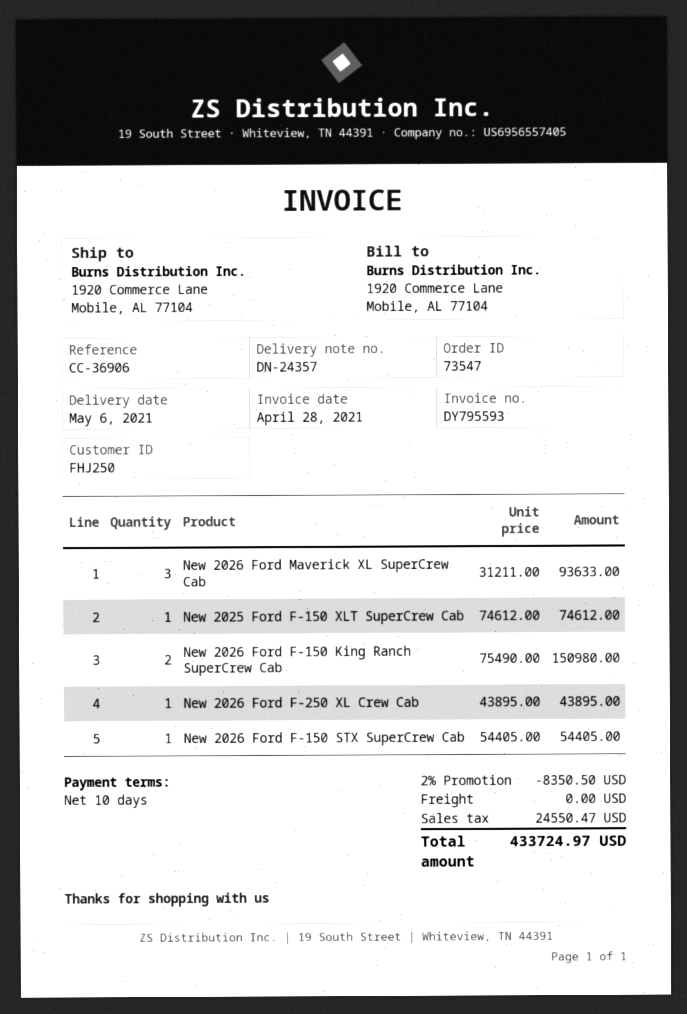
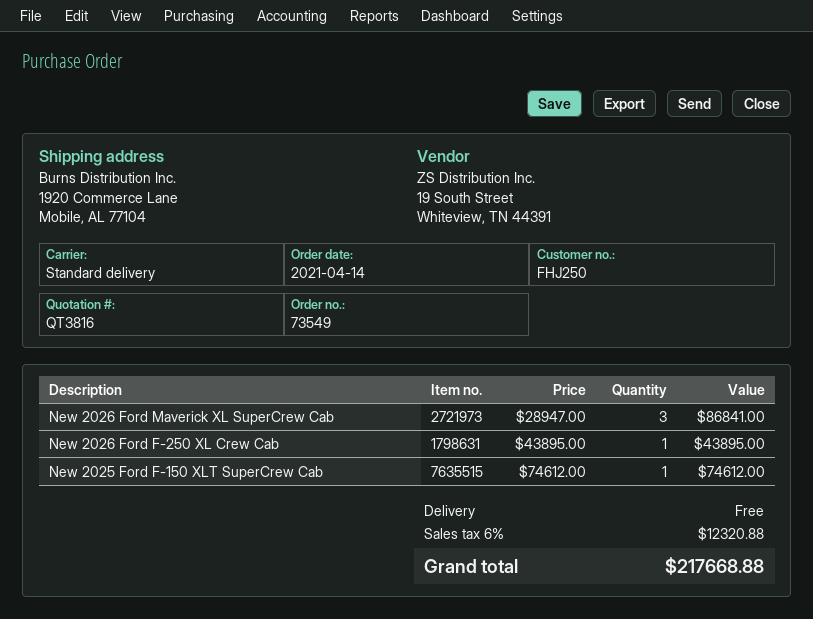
order number: 73547 -> 73549
New 2026 Ford Maverick XL SuperCrew Cab: 3 x 31211.00 = 93633.00 -> 3 x 28947.00 = 86841.00
New 2026 Ford F-150 King Ranch SuperCrew Cab: 2 x 75490.00 = 150980.00 -> none
New 2026 Ford F-150 STX SuperCrew Cab: 1 x 54405.00 = 54405.00 -> none
discount: 2% = 8350.50 -> none
tax: 24550.47 -> 12320.88
total: 433724.97 -> 217668.88

